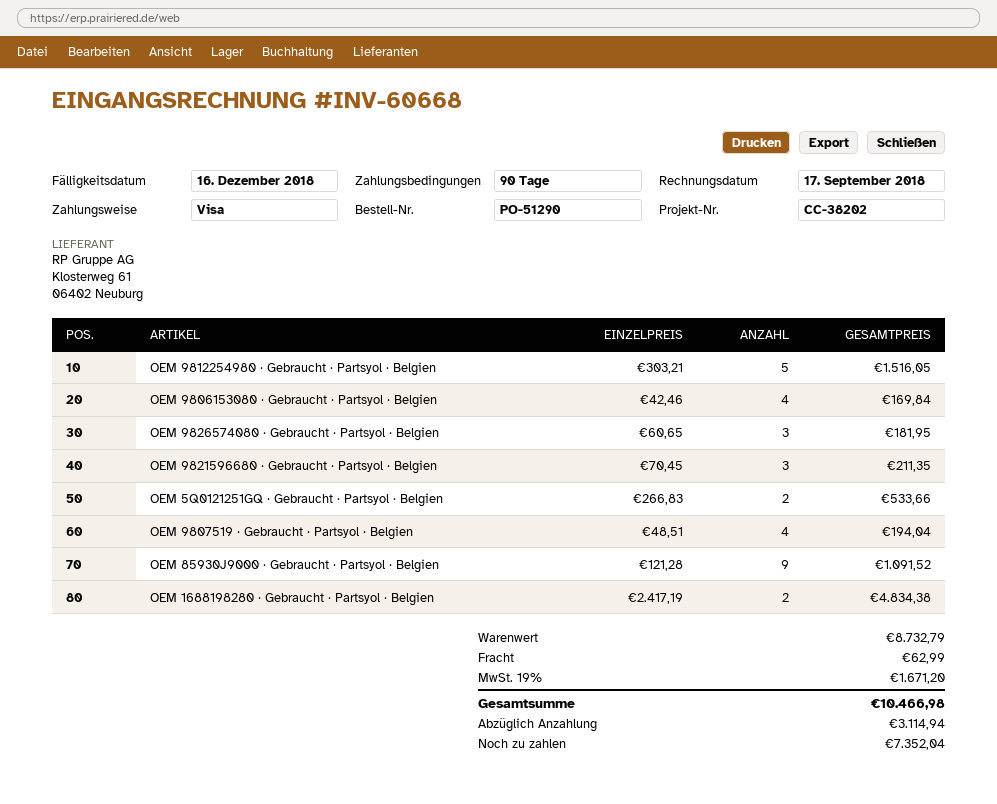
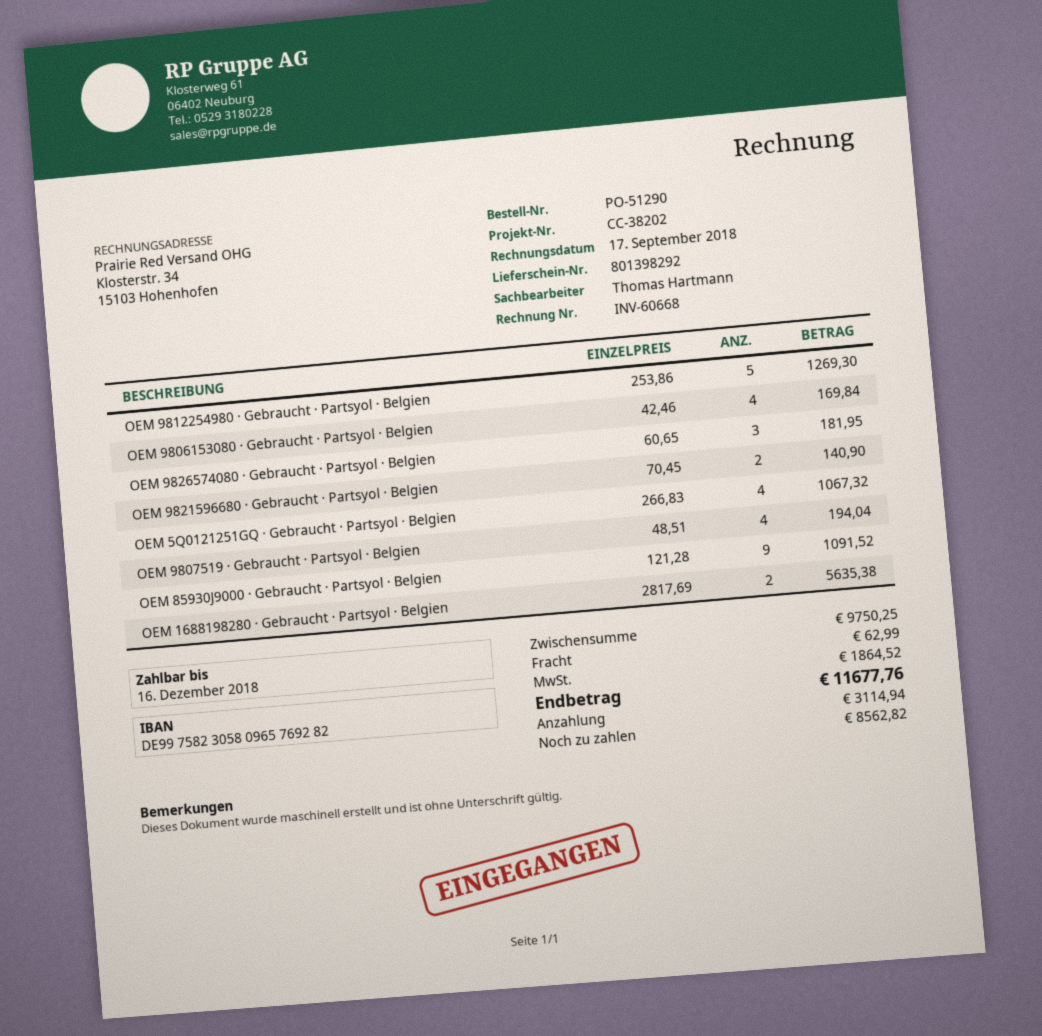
OEM 9812254980 · Gebraucht · Partsyol · Belgien: 5 x 303.21 = 1516.05 -> 5 x 253.86 = 1269.30
OEM 9821596680 · Gebraucht · Partsyol · Belgien: 3 x 70.45 = 211.35 -> 2 x 70.45 = 140.90
OEM 5Q0121251GQ · Gebraucht · Partsyol · Belgien: 2 x 266.83 = 533.66 -> 4 x 266.83 = 1067.32
OEM 1688198280 · Gebraucht · Partsyol · Belgien: 2 x 2417.19 = 4834.38 -> 2 x 2817.69 = 5635.38
subtotal: 8732.79 -> 9750.25
tax: 1671.20 -> 1864.52
total: 10466.98 -> 11677.76
balance: 7352.04 -> 8562.82

